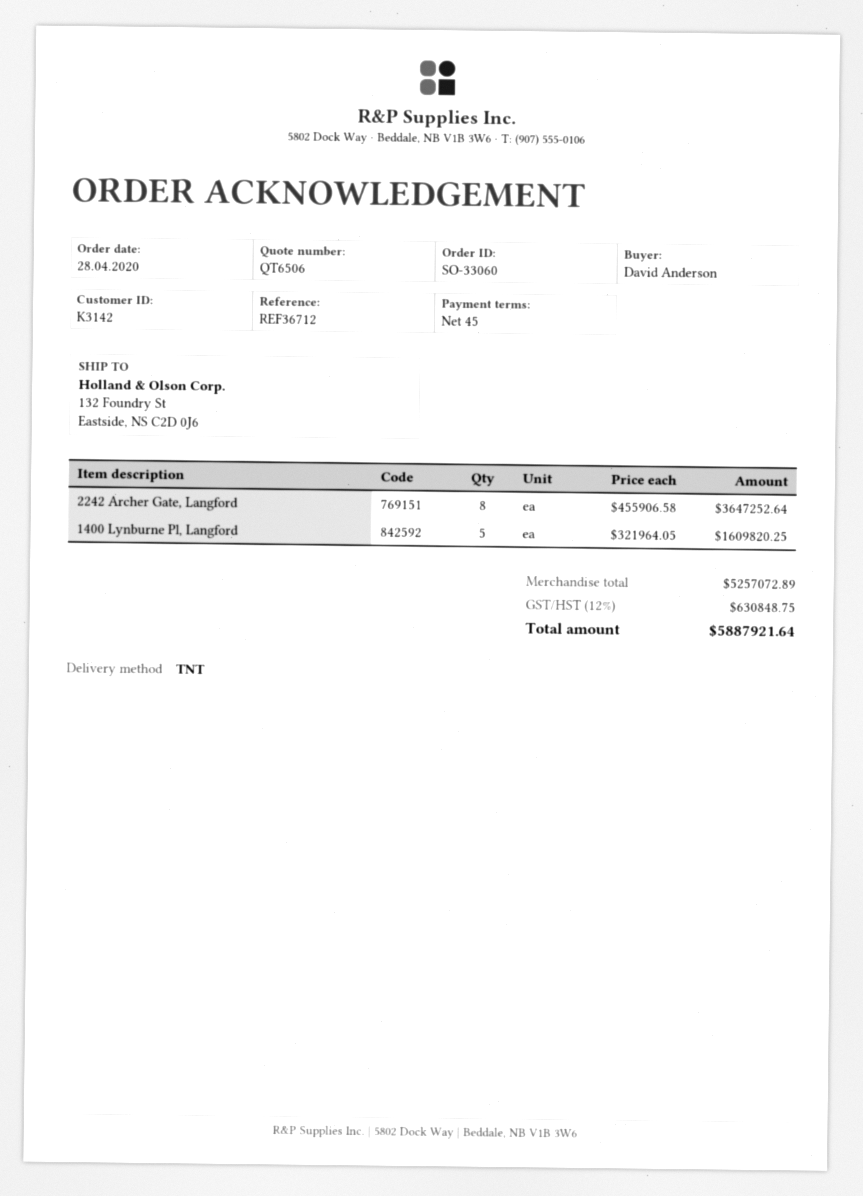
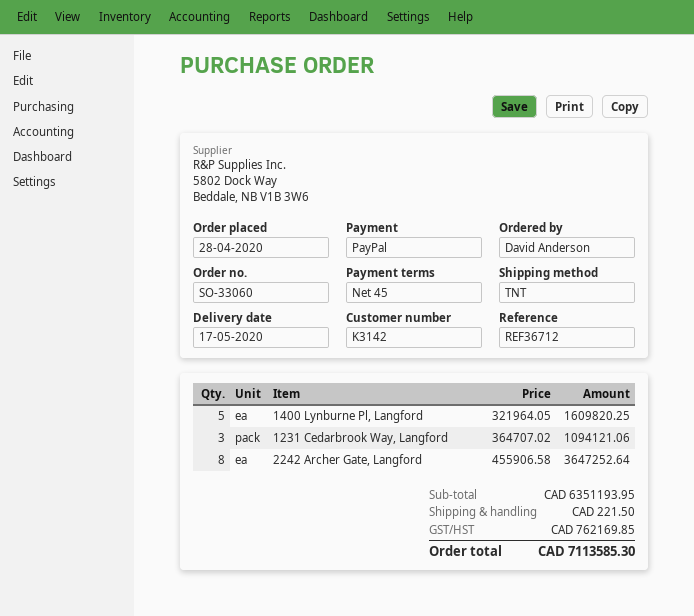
1231 Cedarbrook Way, Langford: none -> 3 x 364707.02 = 1094121.06
subtotal: 5257072.89 -> 6351193.95
shipping: none -> 221.50
tax: 630848.75 -> 762169.85
total: 5887921.64 -> 7113585.30

